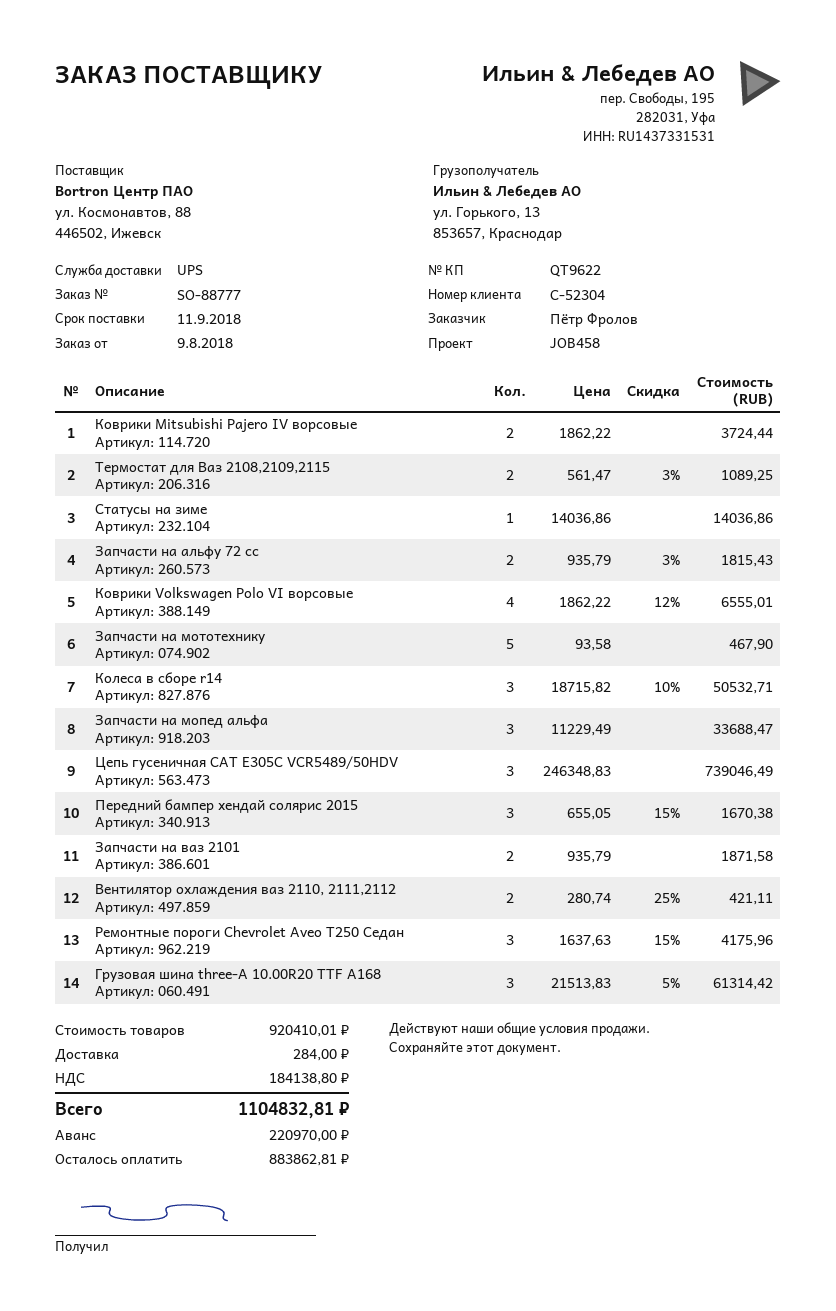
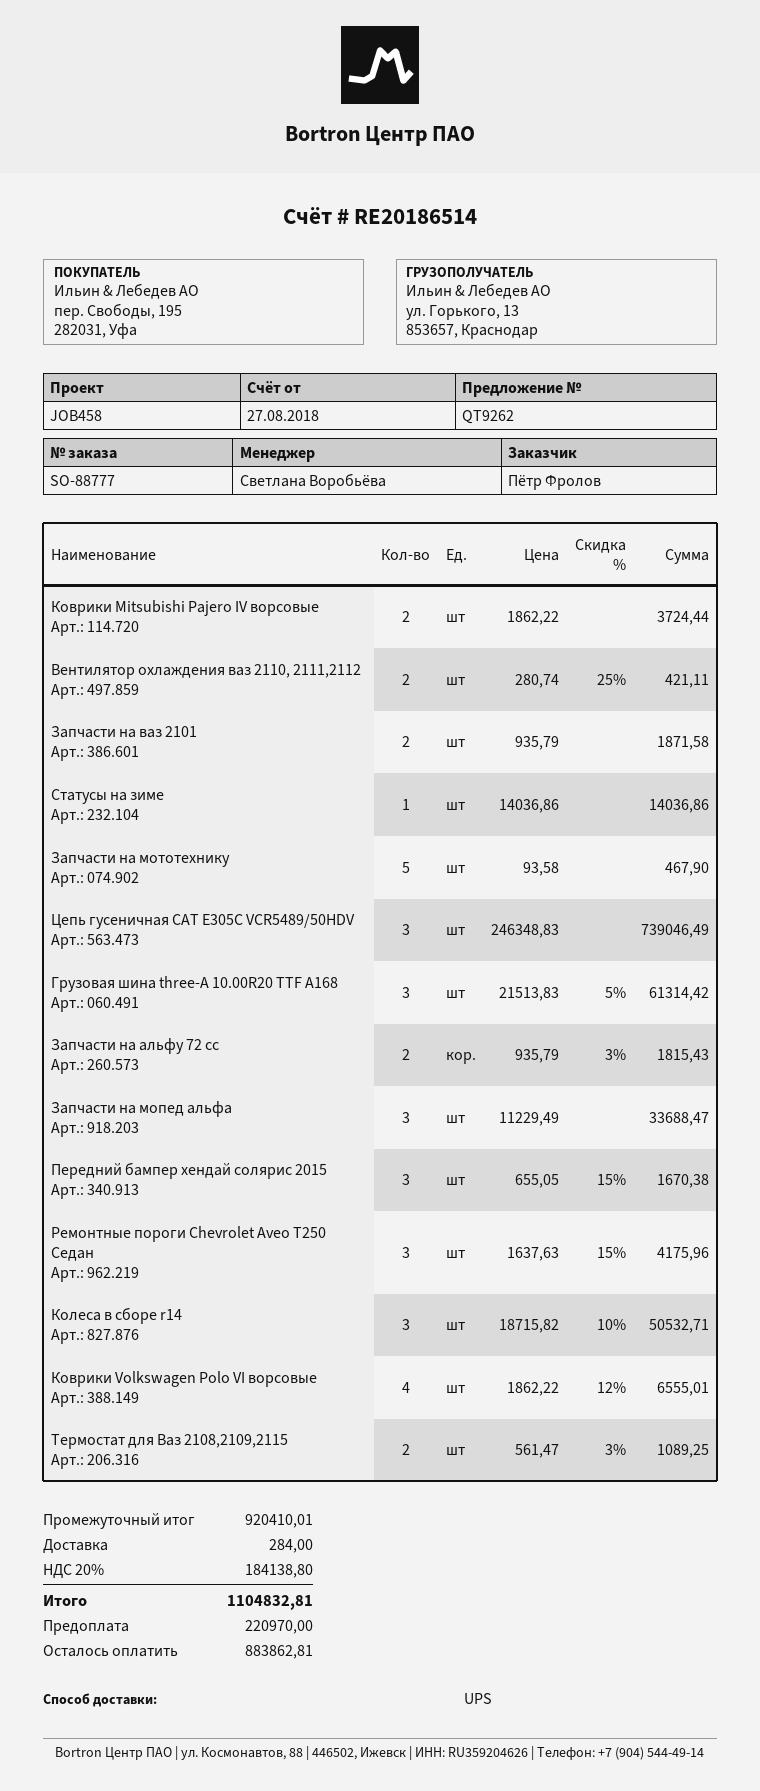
quote number: QT9622 -> QT9262

